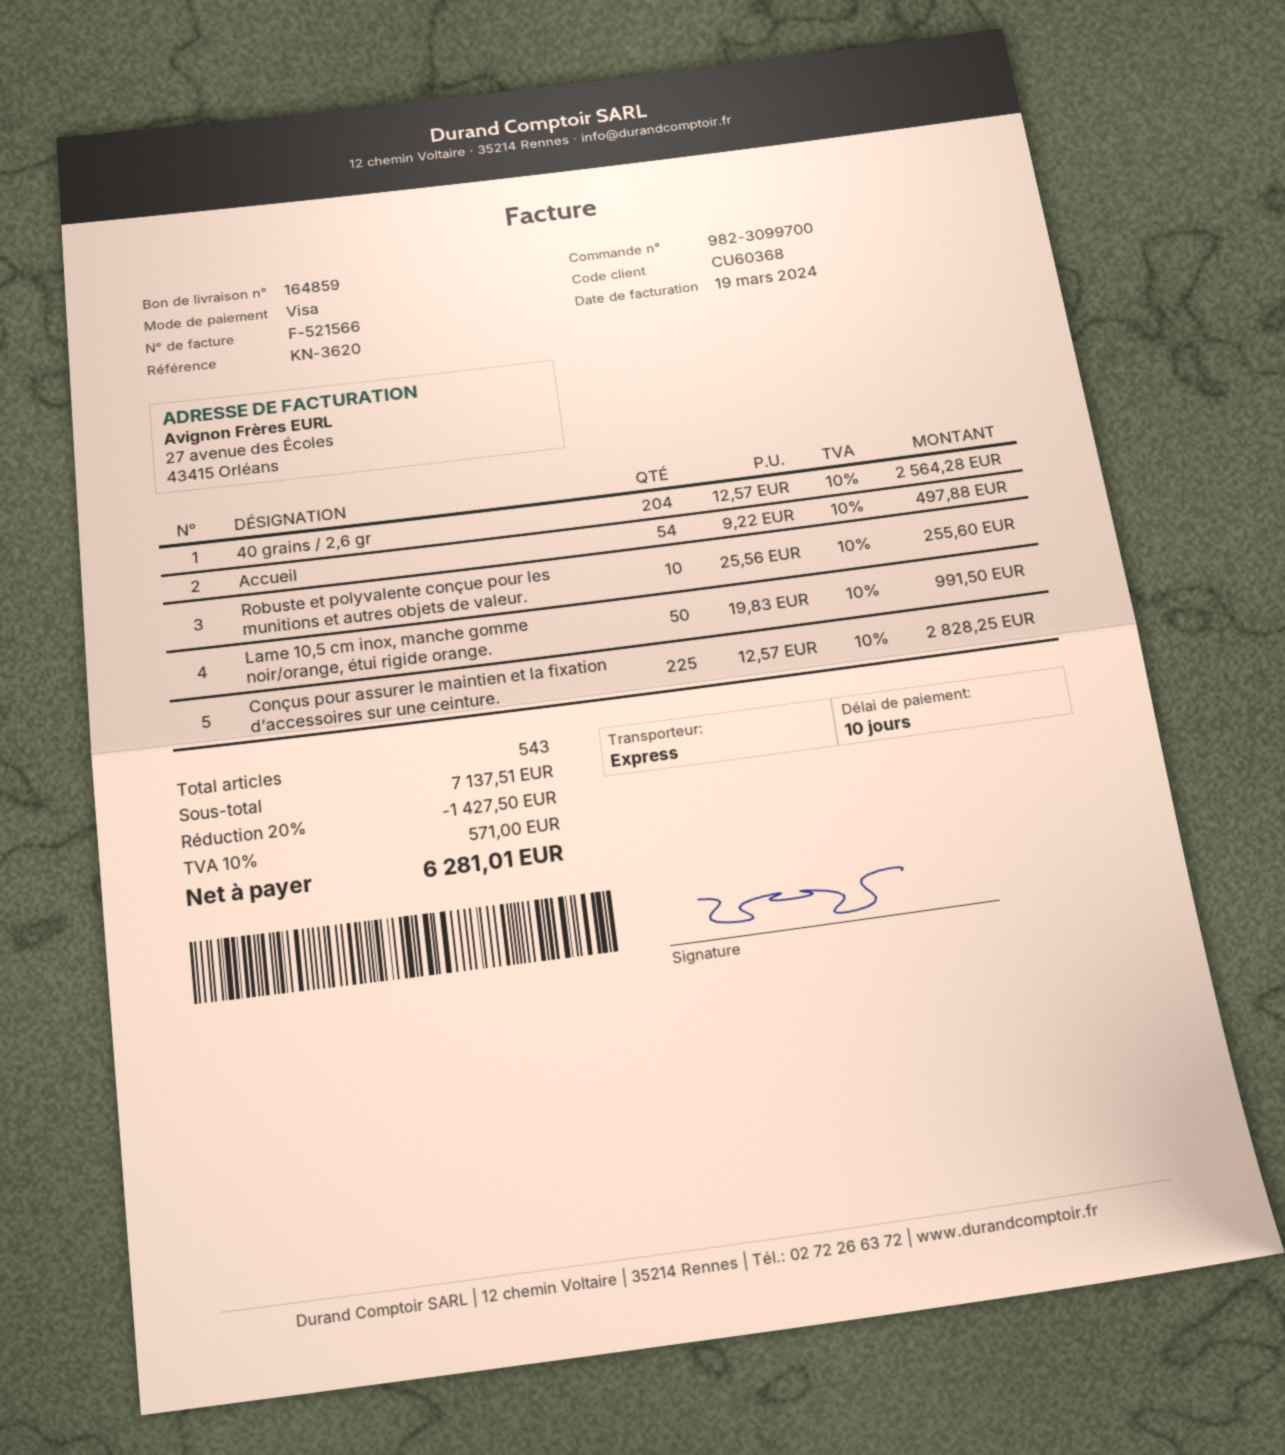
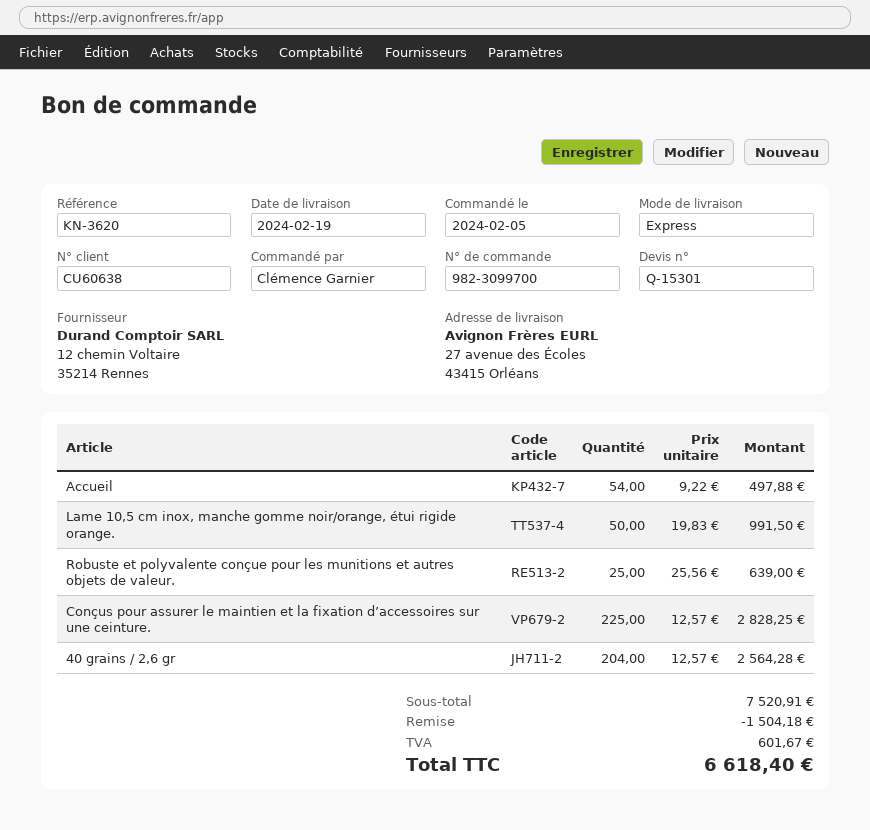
customer number: CU60368 -> CU60638
Robuste et polyvalente conçue pour les munitions et autres objets de valeur.: 10 x 25.56 = 255.60 -> 25 x 25.56 = 639.00
subtotal: 7137.51 -> 7520.91
discount: 1427.50 -> 1504.18
tax: 571.00 -> 601.67
total: 6281.01 -> 6618.40

